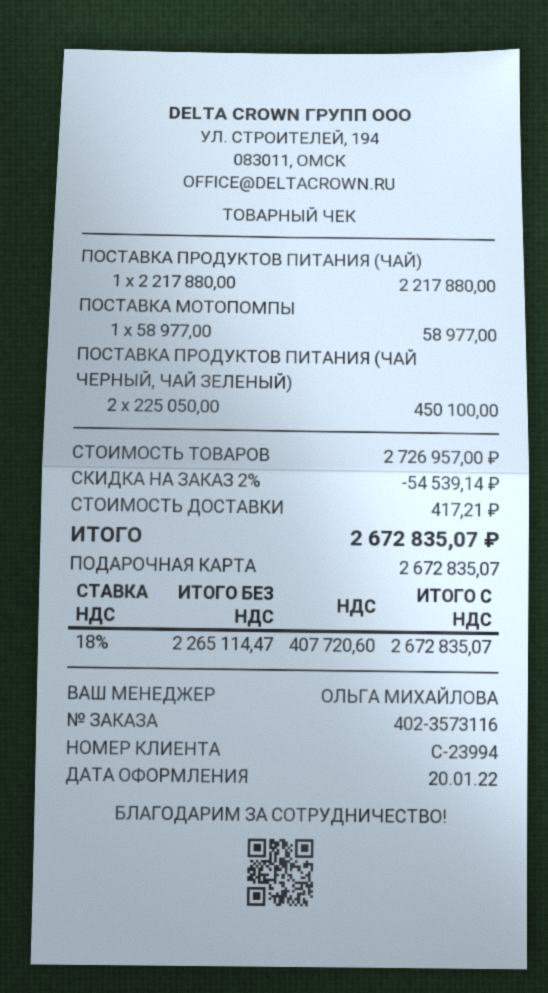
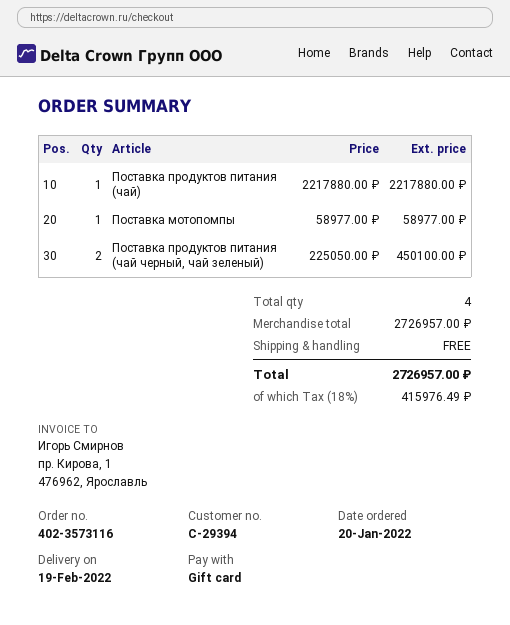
customer number: C-23994 -> C-29394
discount: 2% = 54539.14 -> none
shipping: 417.21 -> 0.00
tax: 18% = 407720.60 -> 18% = 415976.49
total: 2672835.07 -> 2726957.00

